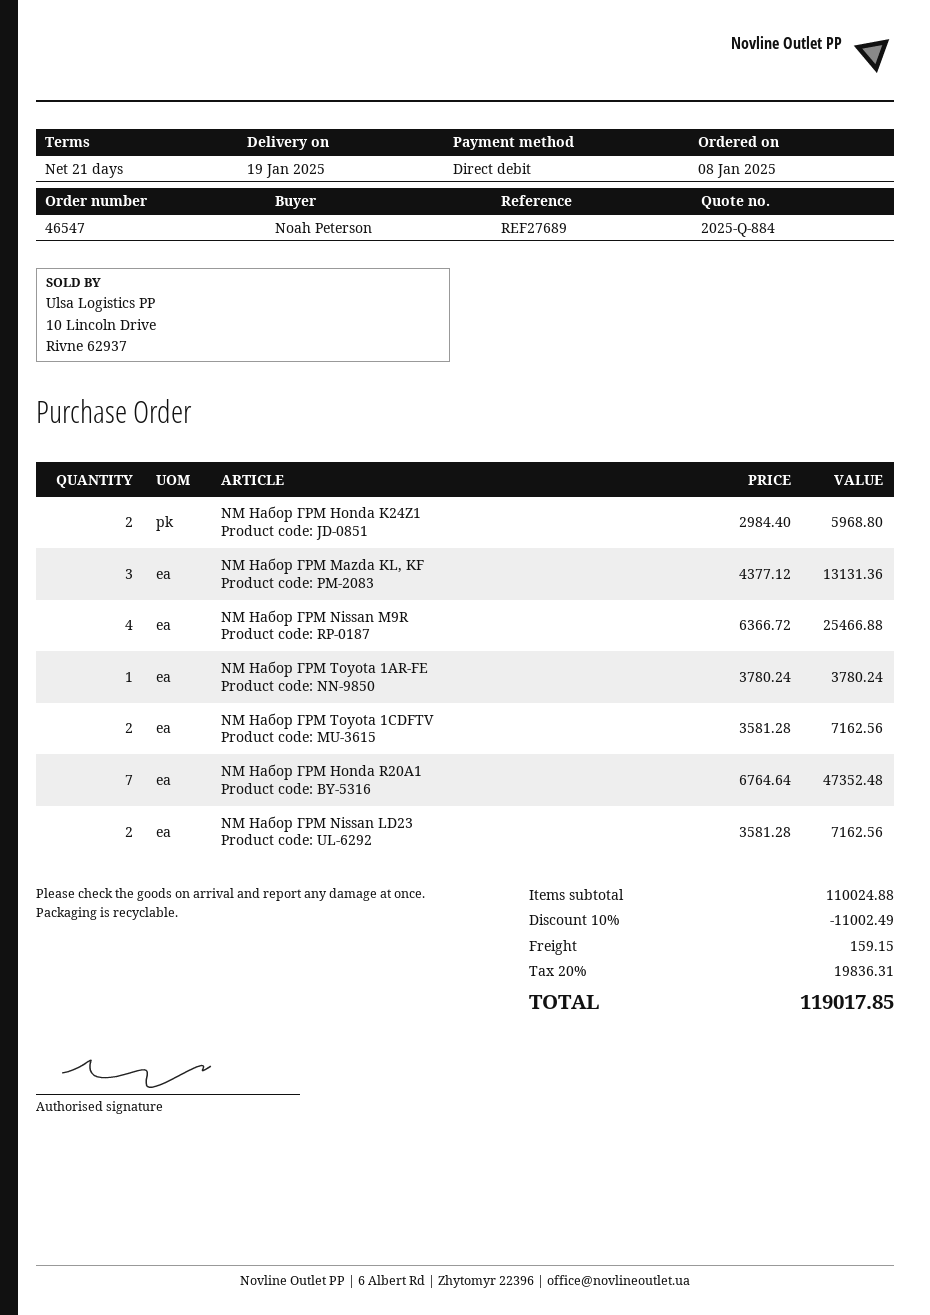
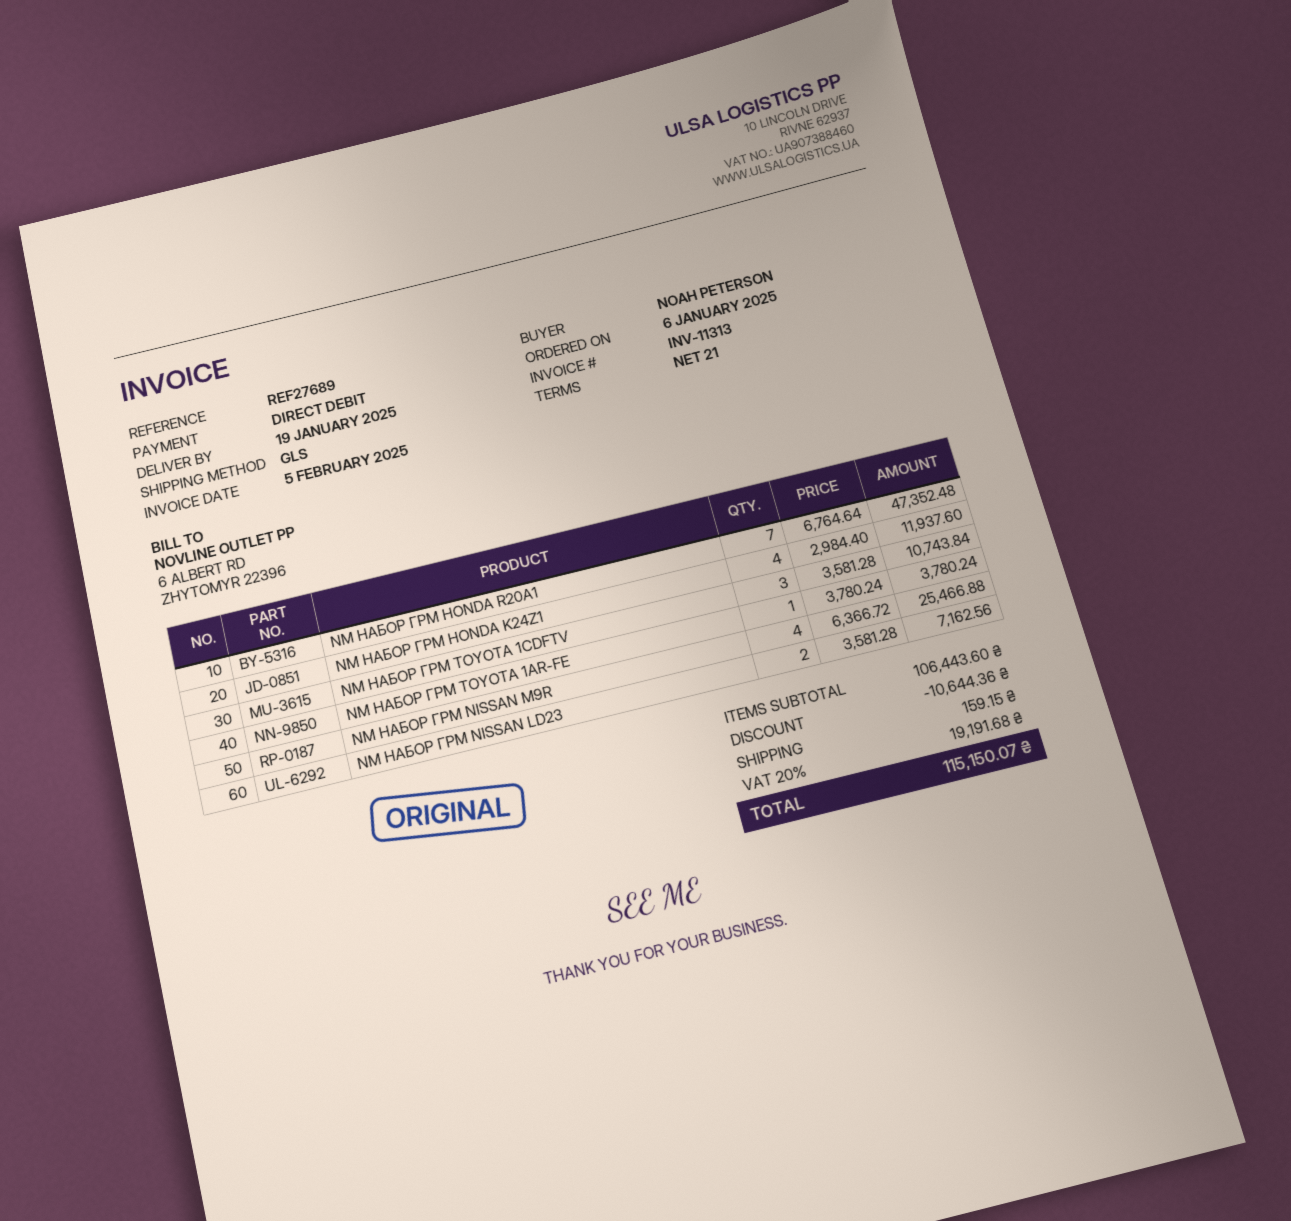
order date: 2025-01-08 -> 2025-01-06
NM Набор ГРМ Honda K24Z1: 2 x 2984.40 = 5968.80 -> 4 x 2984.40 = 11937.60
NM Набор ГРМ Mazda KL, KF: 3 x 4377.12 = 13131.36 -> none
NM Набор ГРМ Toyota 1CDFTV: 2 x 3581.28 = 7162.56 -> 3 x 3581.28 = 10743.84
subtotal: 110024.88 -> 106443.60
discount: 11002.49 -> 10644.36
tax: 20% = 19836.31 -> 20% = 19191.68
total: 119017.85 -> 115150.07

